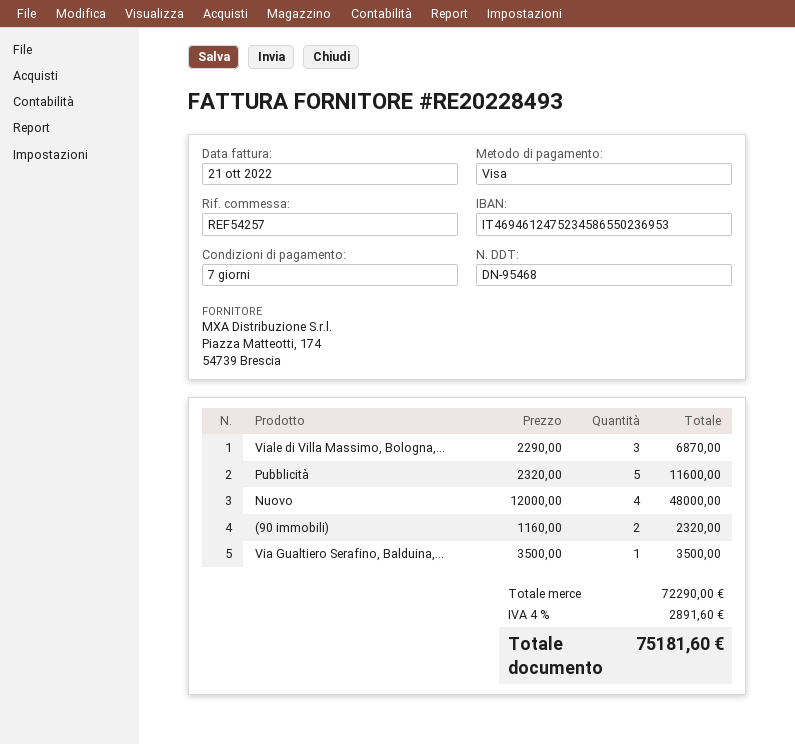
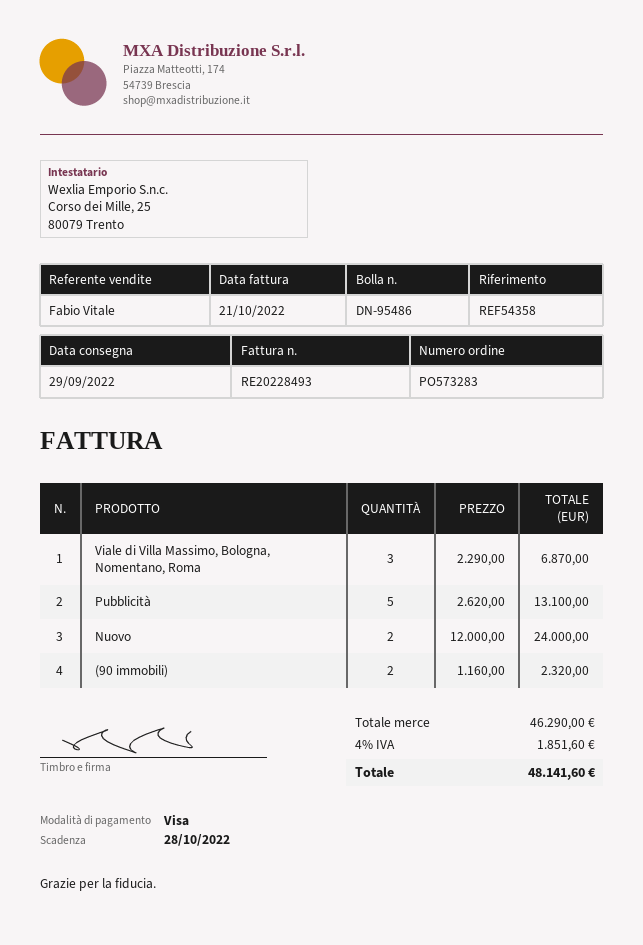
delivery note number: DN-95468 -> DN-95486
reference: REF54257 -> REF54358
Pubblicità: 5 x 2320.00 = 11600.00 -> 5 x 2620.00 = 13100.00
Nuovo: 4 x 12000.00 = 48000.00 -> 2 x 12000.00 = 24000.00
Via Gualtiero Serafino, Balduina,...: 1 x 3500.00 = 3500.00 -> none
subtotal: 72290.00 -> 46290.00
tax: 4% = 2891.60 -> 4% = 1851.60
total: 75181.60 -> 48141.60

